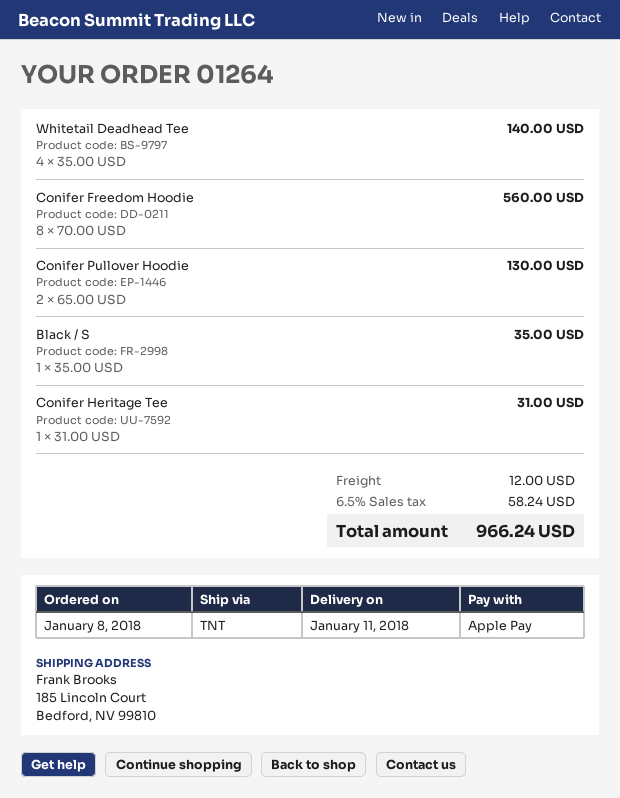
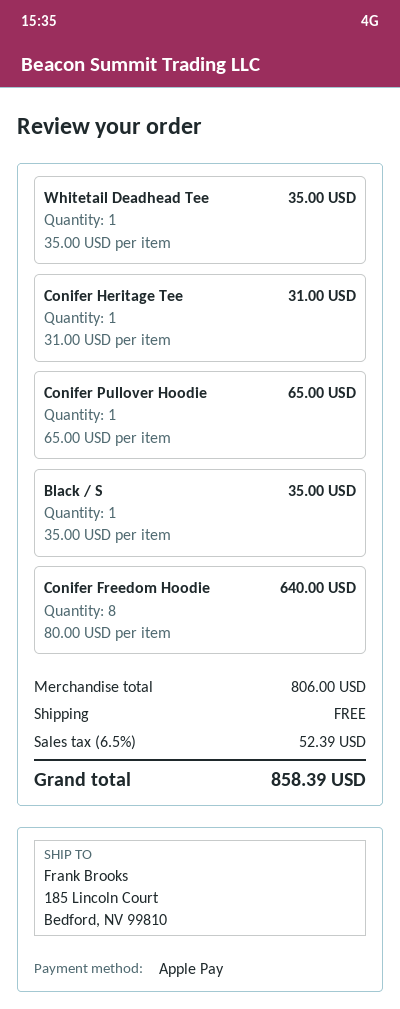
Whitetail Deadhead Tee: 4 x 35.00 = 140.00 -> 1 x 35.00 = 35.00
Conifer Freedom Hoodie: 8 x 70.00 = 560.00 -> 8 x 80.00 = 640.00
Conifer Pullover Hoodie: 2 x 65.00 = 130.00 -> 1 x 65.00 = 65.00
shipping: 12.00 -> 0.00
tax: 6.5% = 58.24 -> 6.5% = 52.39
total: 966.24 -> 858.39

